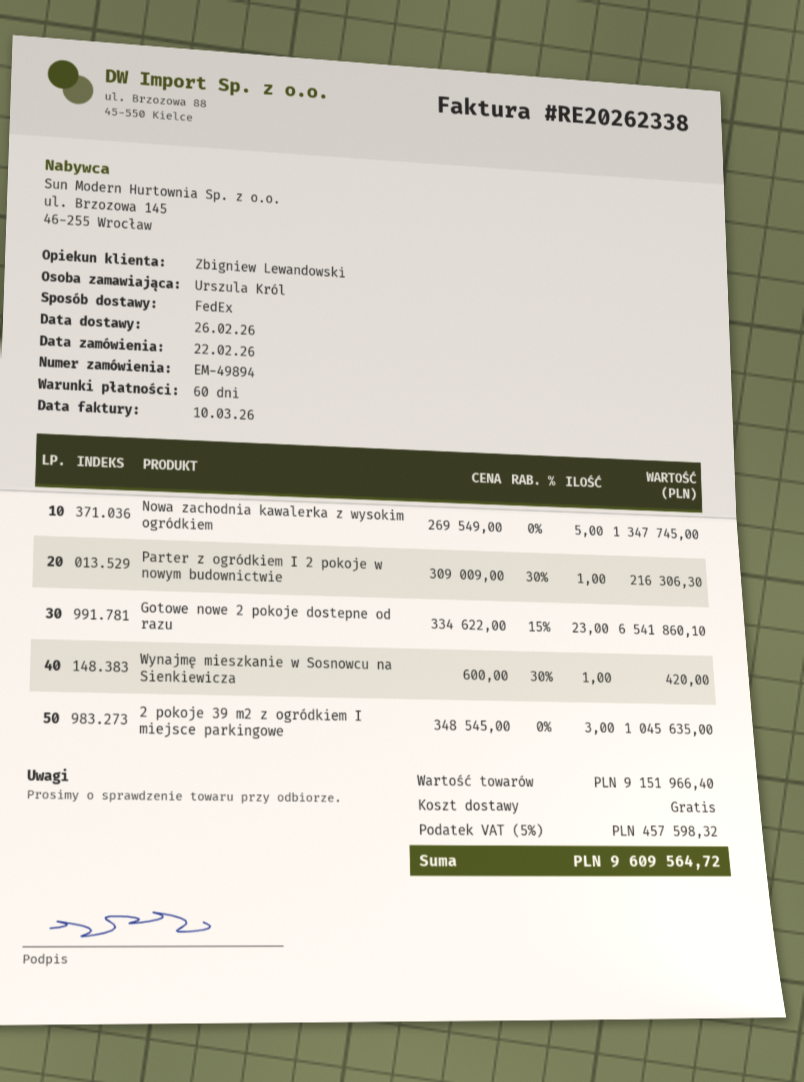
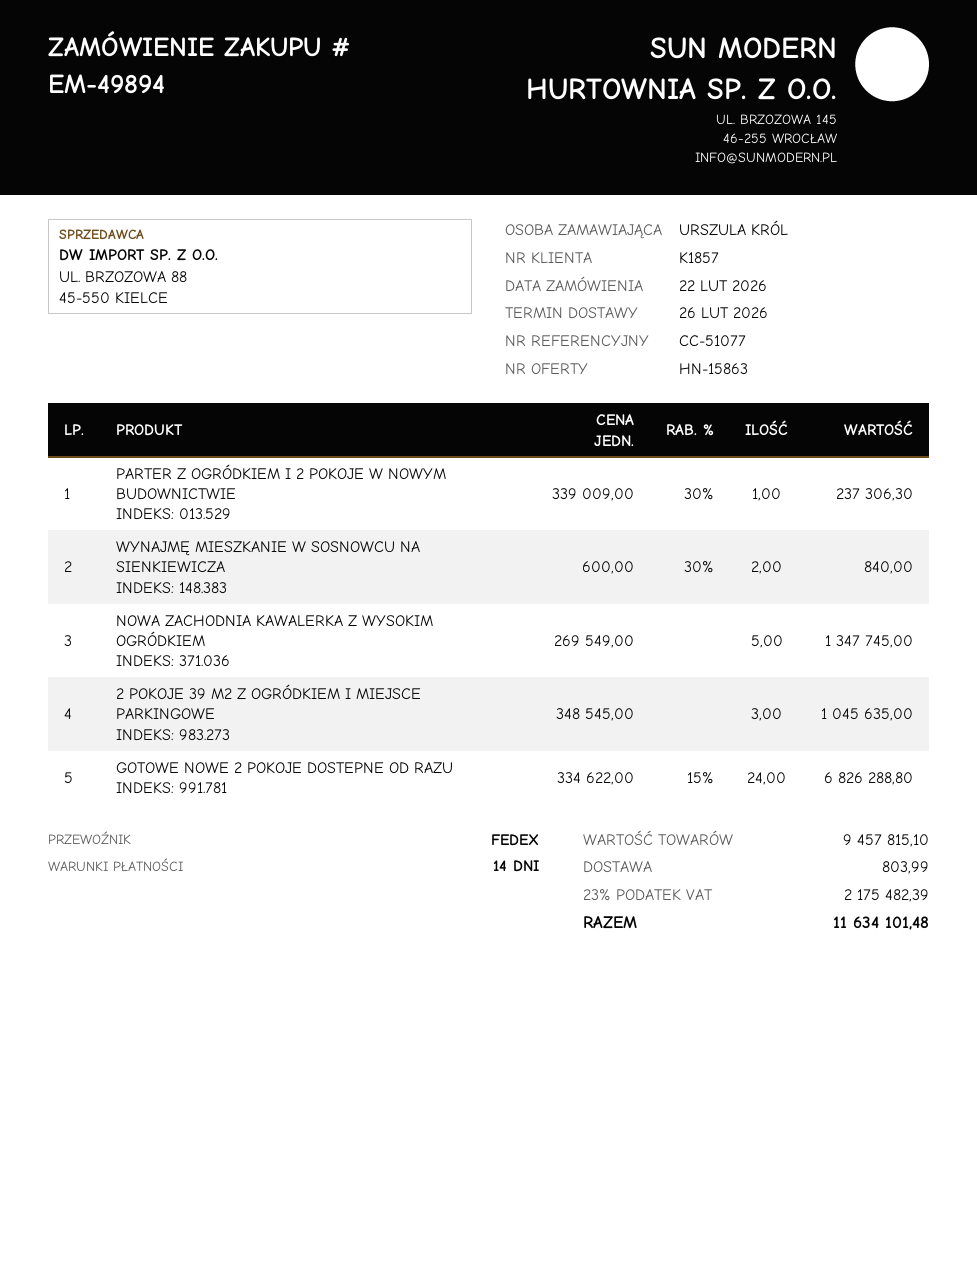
payment terms: 60 days -> 14 days
Parter z ogródkiem I 2 pokoje w nowym budownictwie: 1 x 309009.00 - 30% = 216306.30 -> 1 x 339009.00 - 30% = 237306.30
Gotowe nowe 2 pokoje dostepne od razu: 23 x 334622.00 - 15% = 6541860.10 -> 24 x 334622.00 - 15% = 6826288.80
Wynajmę mieszkanie w Sosnowcu na Sienkiewicza: 1 x 600.00 - 30% = 420.00 -> 2 x 600.00 - 30% = 840.00
subtotal: 9151966.40 -> 9457815.10
shipping: 0.00 -> 803.99
tax: 5% = 457598.32 -> 23% = 2175482.39
total: 9609564.72 -> 11634101.48

